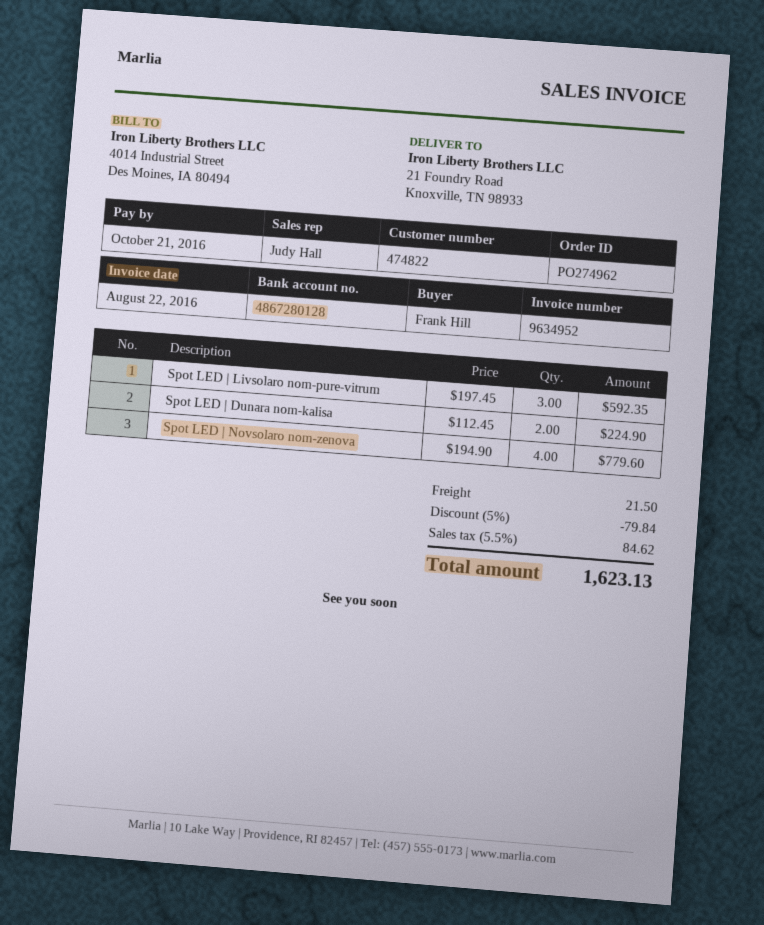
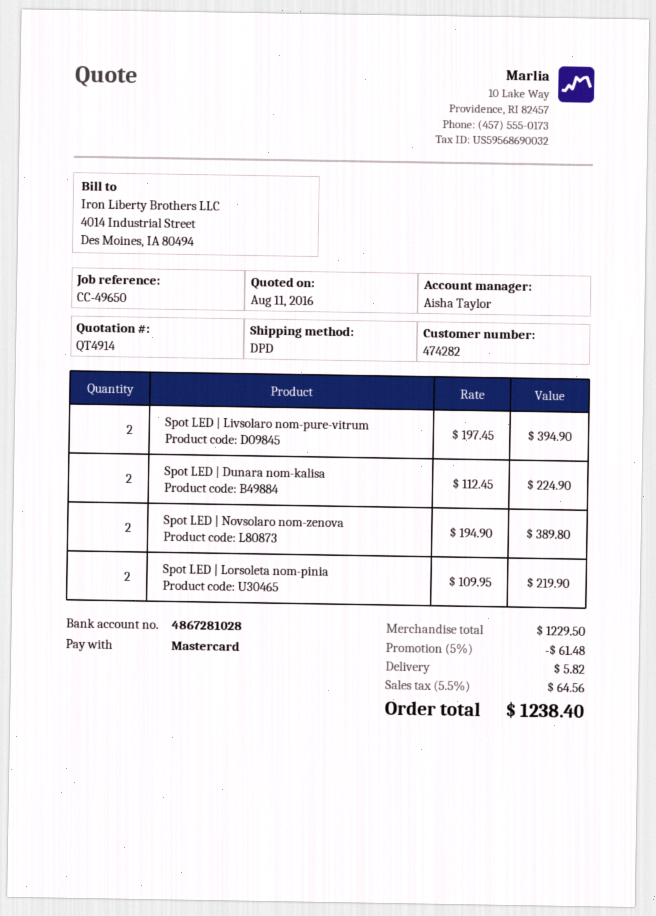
customer number: 474822 -> 474282
sales rep: Judy Hall -> Aisha Taylor
bank account: 4867280128 -> 4867281028
Spot LED | Livsolaro nom-pure-vitrum: 3 x 197.45 = 592.35 -> 2 x 197.45 = 394.90
Spot LED | Novsolaro nom-zenova: 4 x 194.90 = 779.60 -> 2 x 194.90 = 389.80
Spot LED | Lorsoleta nom-pinia: none -> 2 x 109.95 = 219.90
discount: 5% = 79.84 -> 5% = 61.48
shipping: 21.50 -> 5.82
tax: 5.5% = 84.62 -> 5.5% = 64.56
total: 1623.13 -> 1238.40

